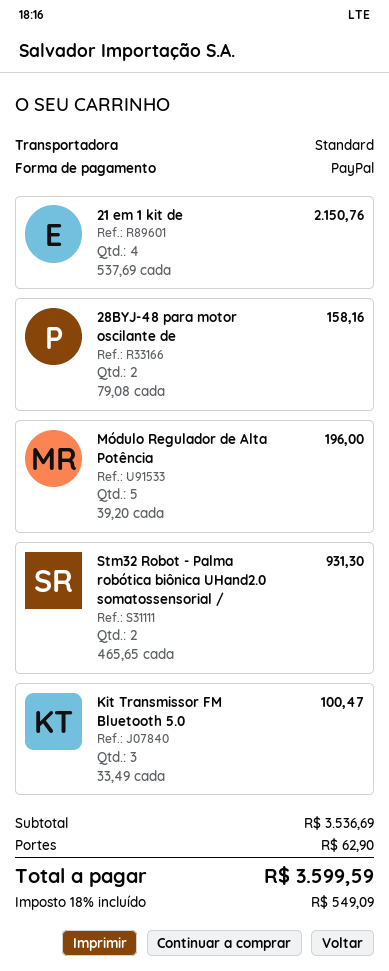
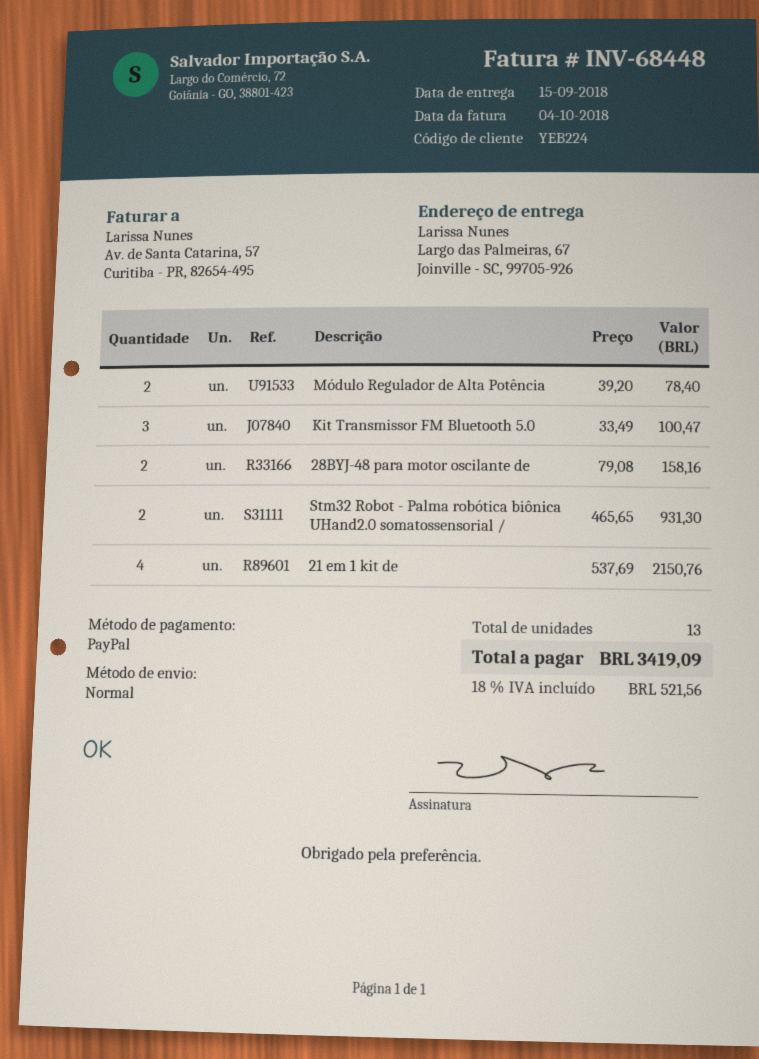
Módulo Regulador de Alta Potência: 5 x 39.20 = 196.00 -> 2 x 39.20 = 78.40
shipping: 62.90 -> none
tax: 18% = 549.09 -> 18% = 521.56
total: 3599.59 -> 3419.09

